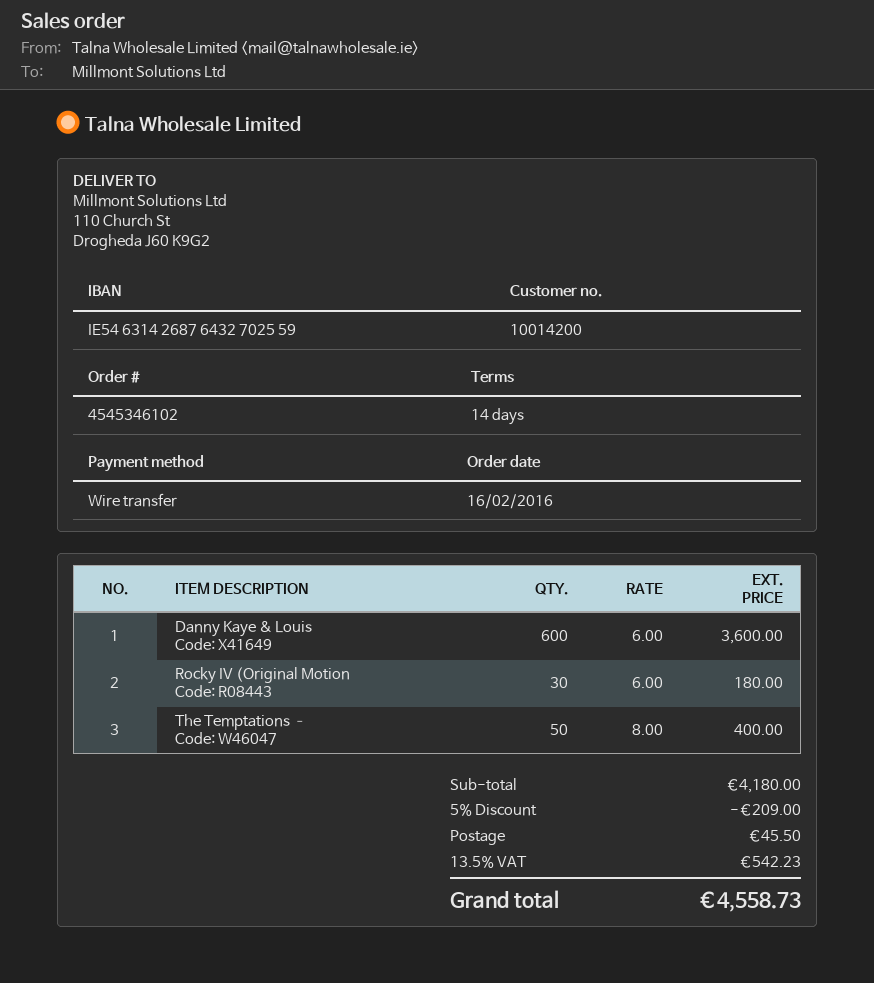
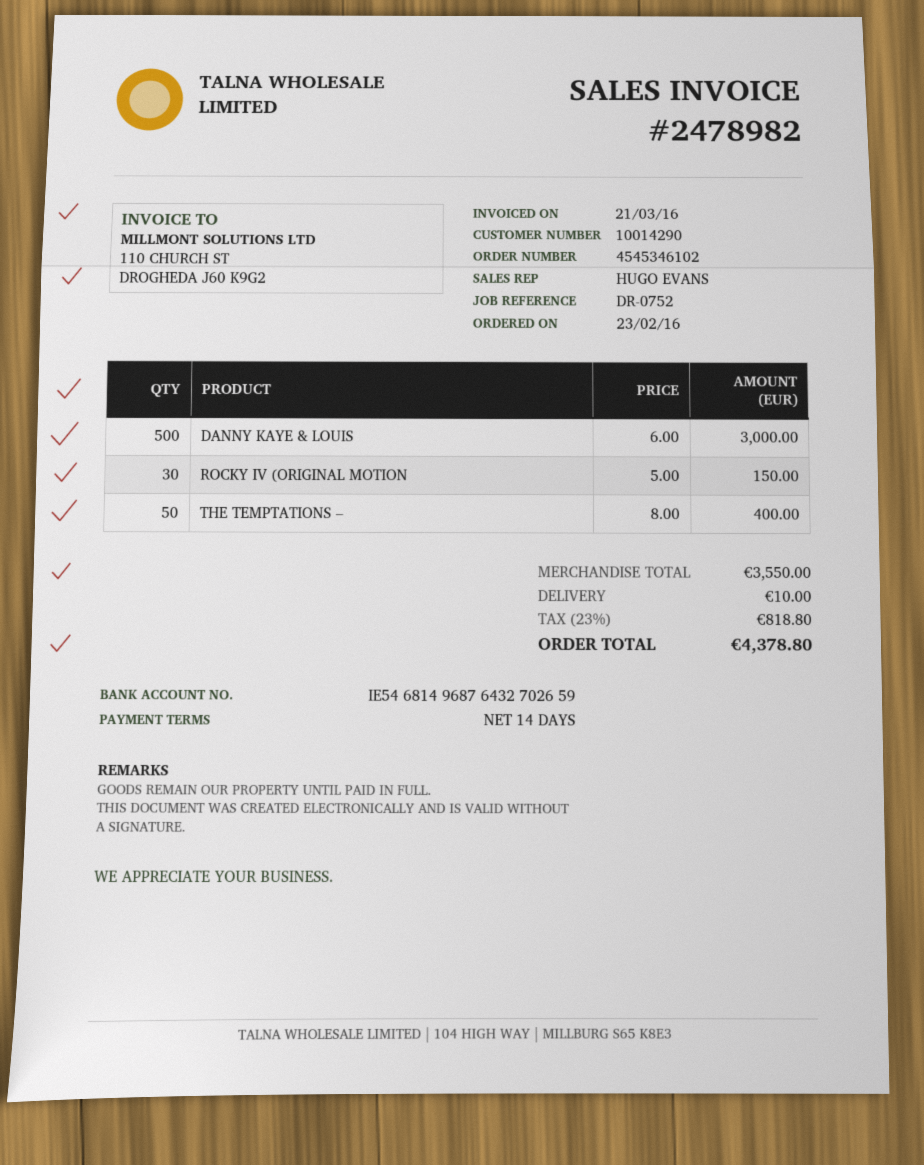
order date: 2016-02-16 -> 2016-02-23
customer number: 10014200 -> 10014290
bank account: IE54631426876432702559 -> IE54681496876432702659
Danny Kaye & Louis: 600 x 6.00 = 3600.00 -> 500 x 6.00 = 3000.00
Rocky IV (Original Motion: 30 x 6.00 = 180.00 -> 30 x 5.00 = 150.00
subtotal: 4180.00 -> 3550.00
discount: 5% = 209.00 -> none
shipping: 45.50 -> 10.00
tax: 13.5% = 542.23 -> 23% = 818.80
total: 4558.73 -> 4378.80

